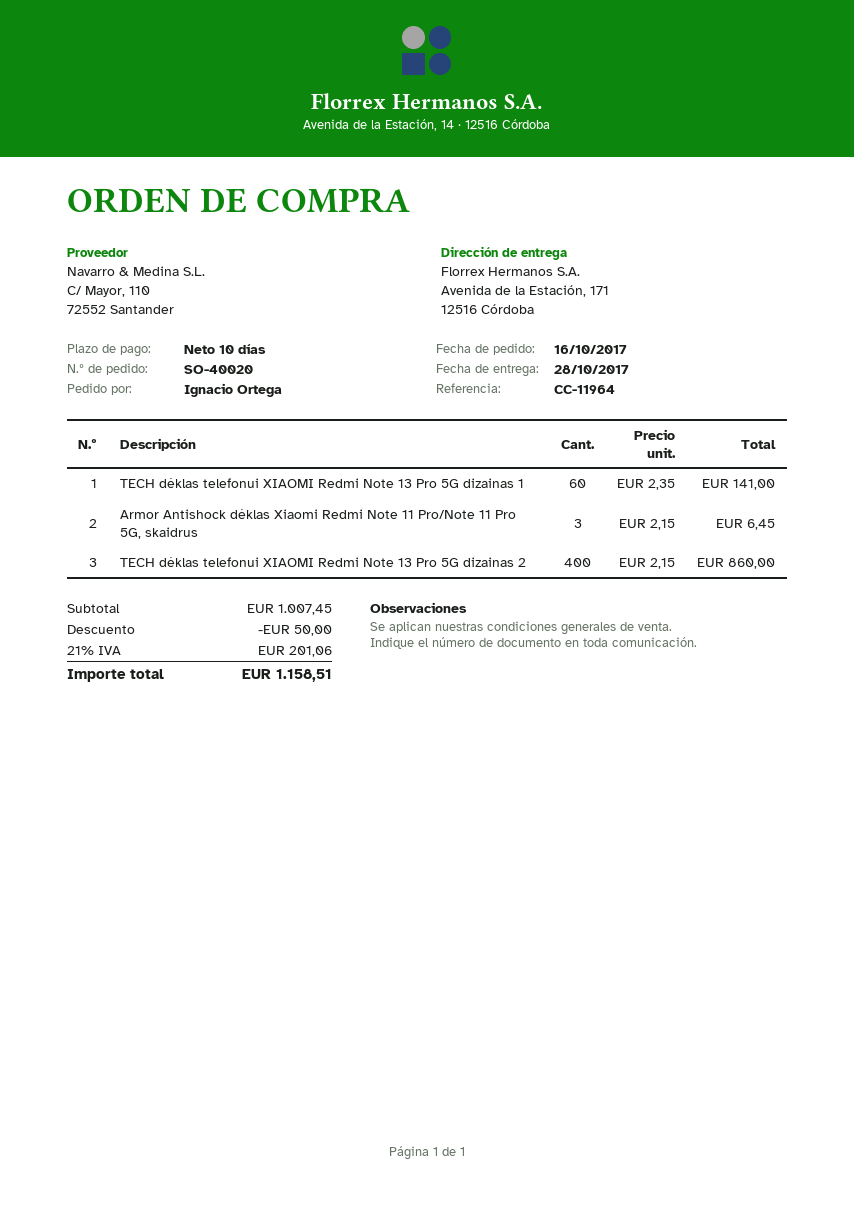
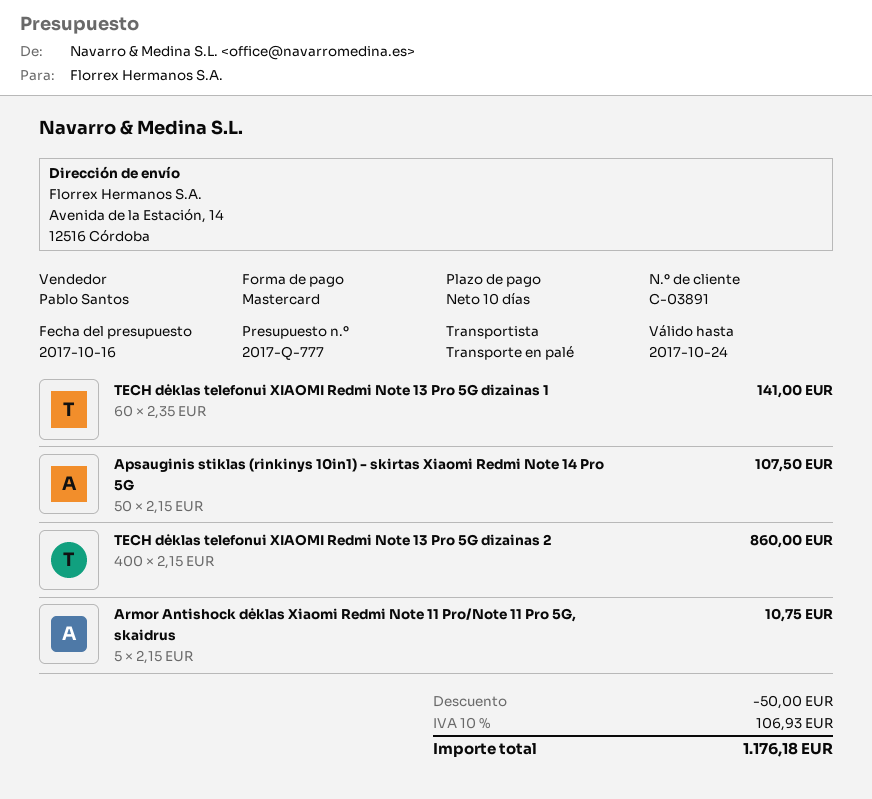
ship to: Avenida de la Estación, 171, 12516 Córdoba -> Avenida de la Estación, 14, 12516 Córdoba
Armor Antishock dėklas Xiaomi Redmi Note 11 Pro/Note 11 Pro 5G, skaidrus: 3 x 2.15 = 6.45 -> 5 x 2.15 = 10.75
Apsauginis stiklas (rinkinys 10in1) - skirtas Xiaomi Redmi Note 14 Pro 5G: none -> 50 x 2.15 = 107.50
tax: 21% = 201.06 -> 10% = 106.93
total: 1158.51 -> 1176.18

